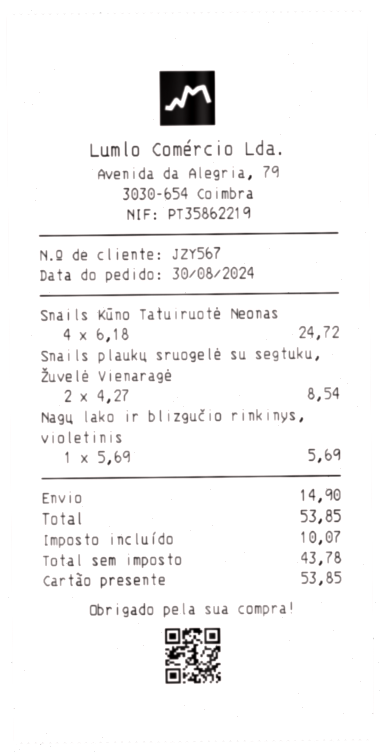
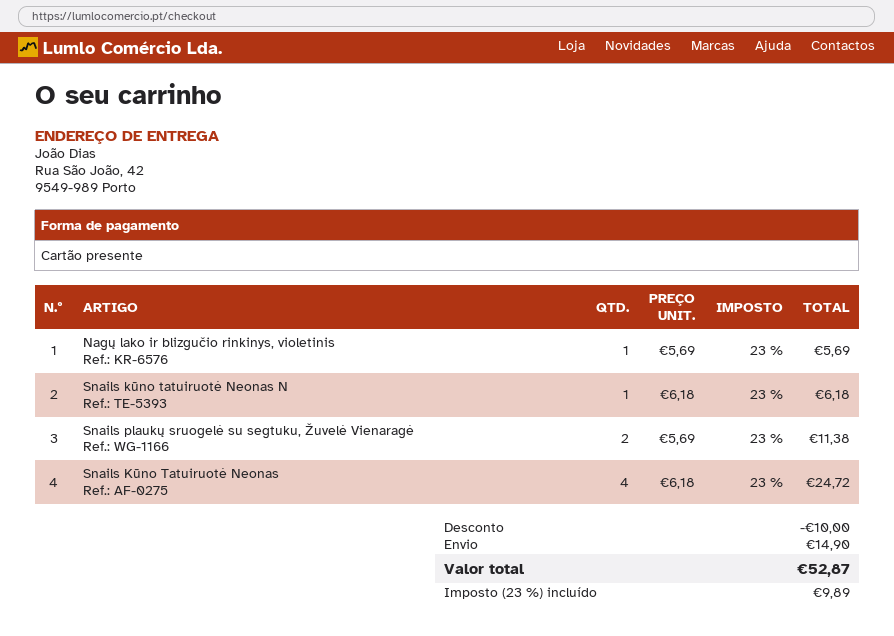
Snails plaukų sruogelė su segtuku, Žuvelė Vienaragė: 2 x 4.27 = 8.54 -> 2 x 5.69 = 11.38
Snails kūno tatuiruotė Neonas N: none -> 1 x 6.18 = 6.18
discount: none -> 10.00
tax: 10.07 -> 9.89
total: 53.85 -> 52.87

